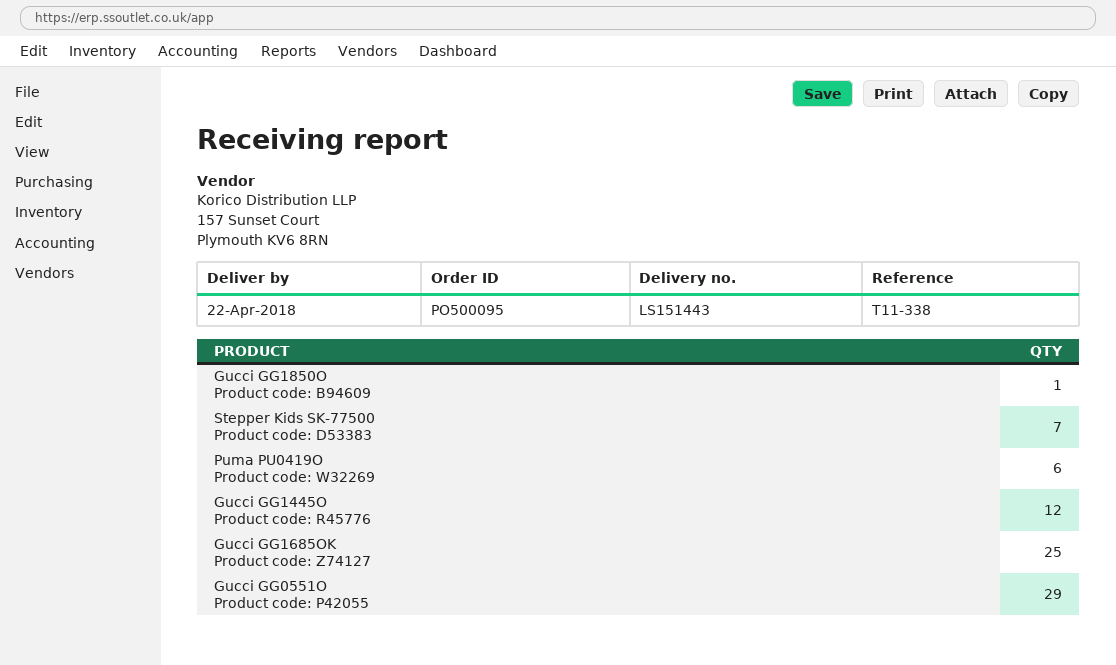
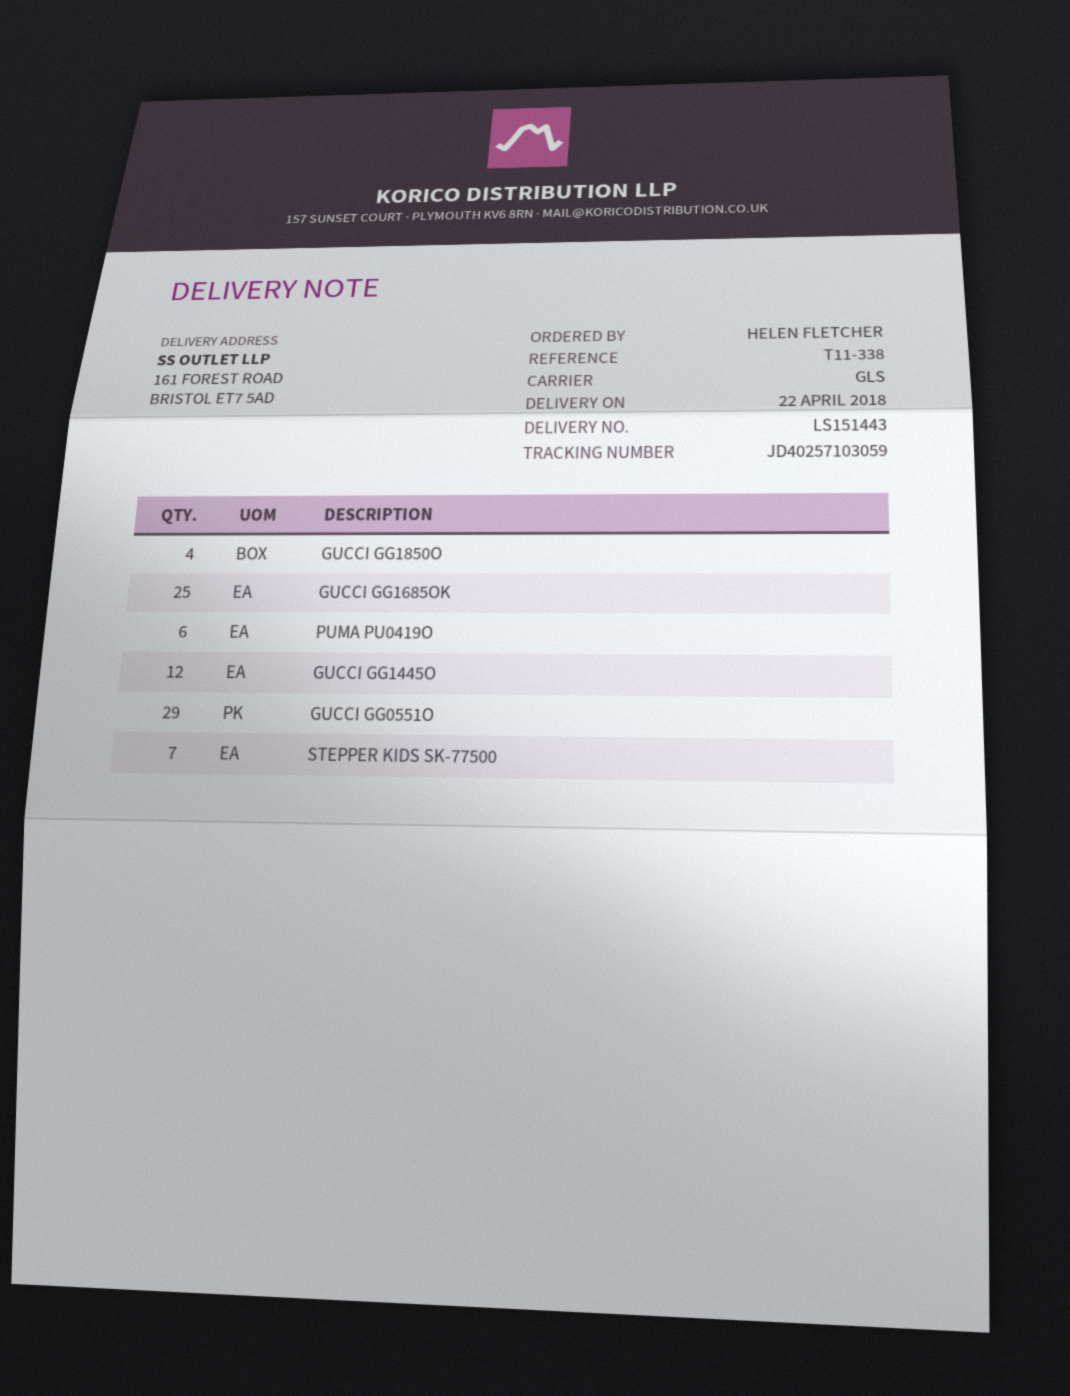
Gucci GG1850O: 1 -> 4

